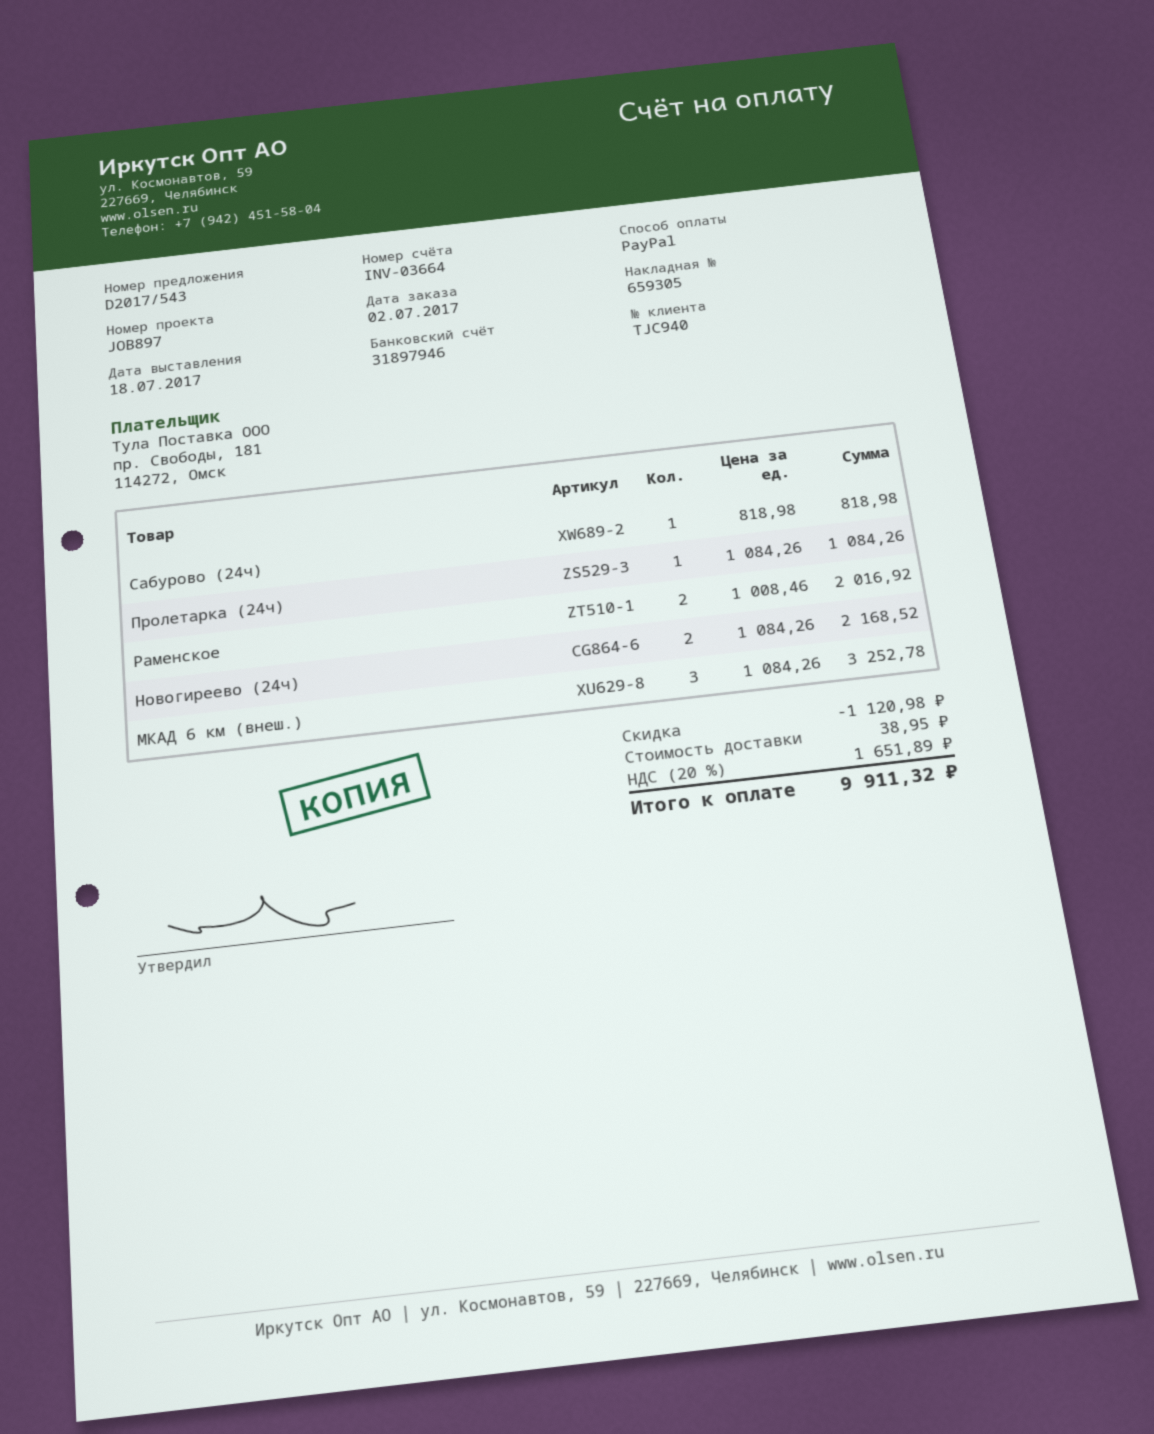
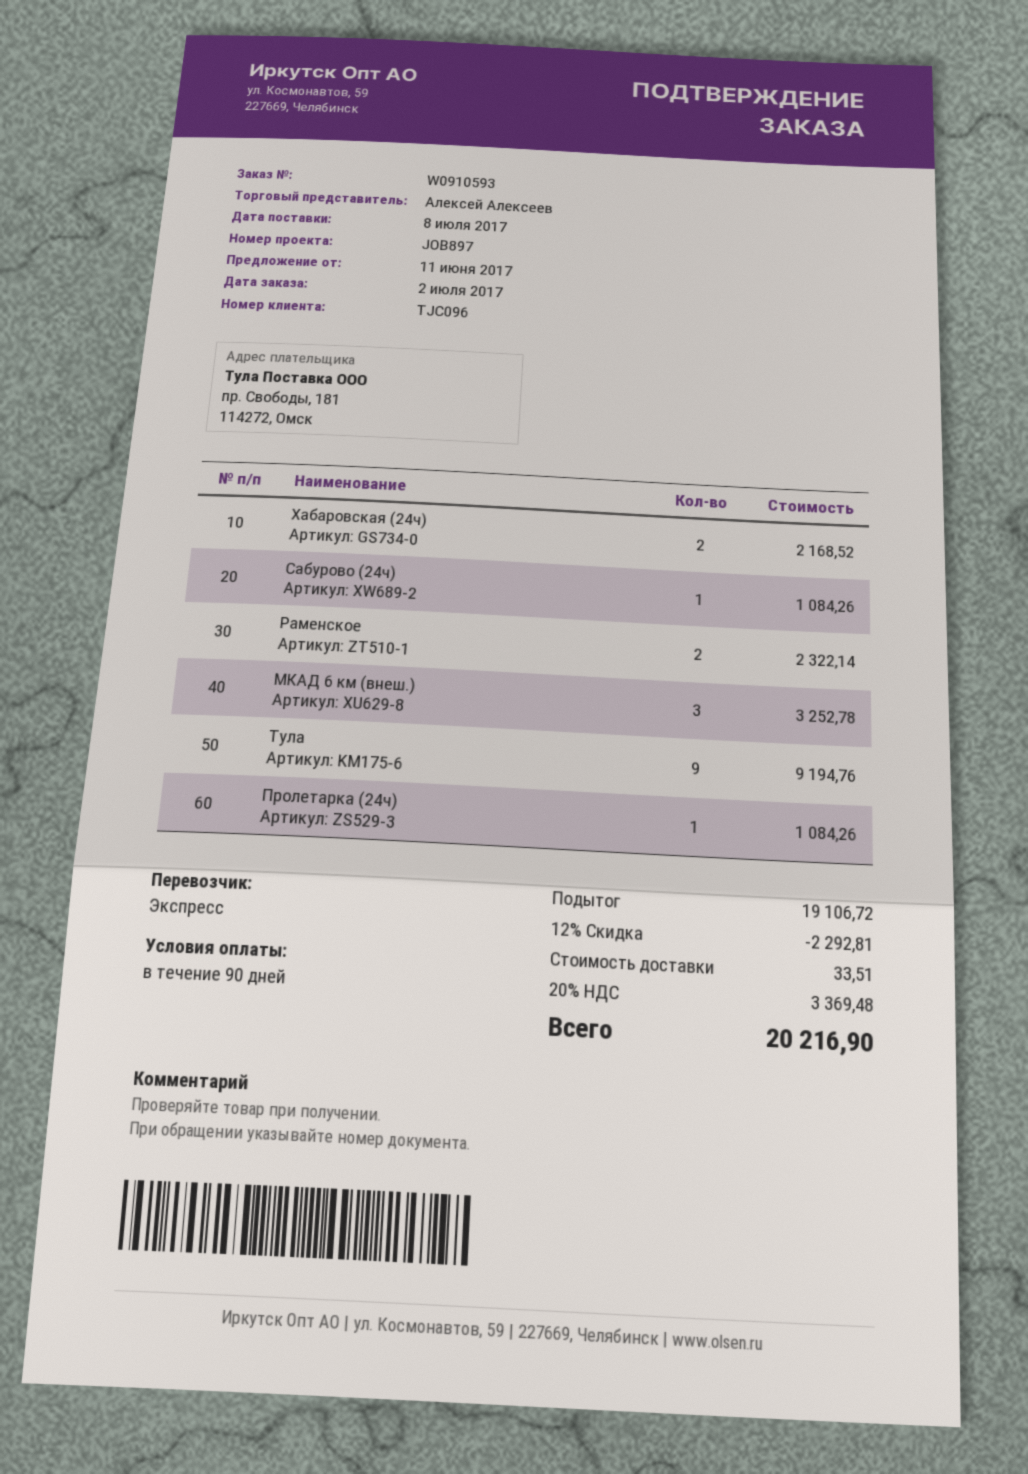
customer number: TJC940 -> TJC096
Сабурово (24ч): 1 for 818.98 -> 1 for 1084.26
Раменское: 2 for 2016.92 -> 2 for 2322.14
Новогиреево (24ч): 2 for 2168.52 -> none
Хабаровская (24ч): none -> 2 for 2168.52
Тула: none -> 9 for 9194.76
discount: 1120.98 -> 2292.81
shipping: 38.95 -> 33.51
tax: 20% = 1651.89 -> 20% = 3369.48
total: 9911.32 -> 20216.90

